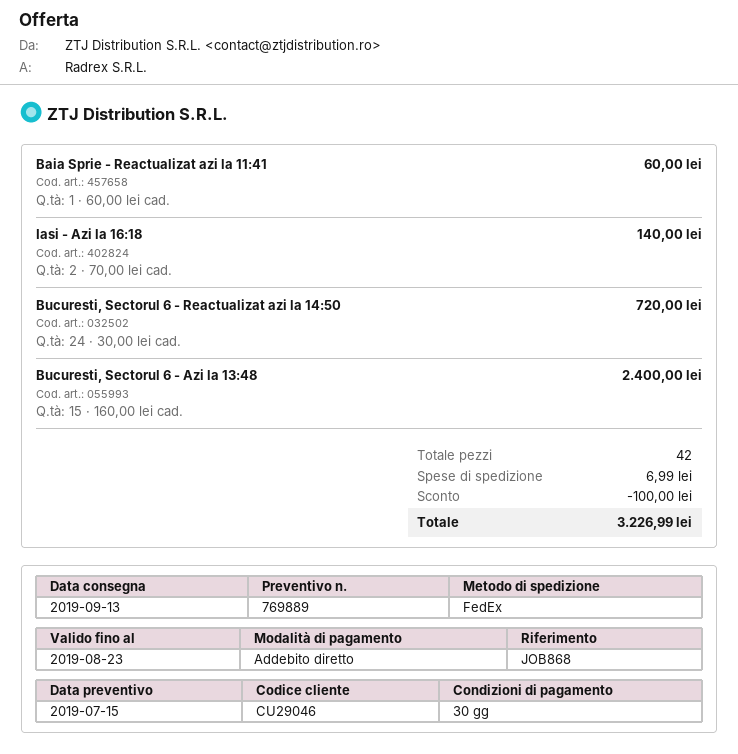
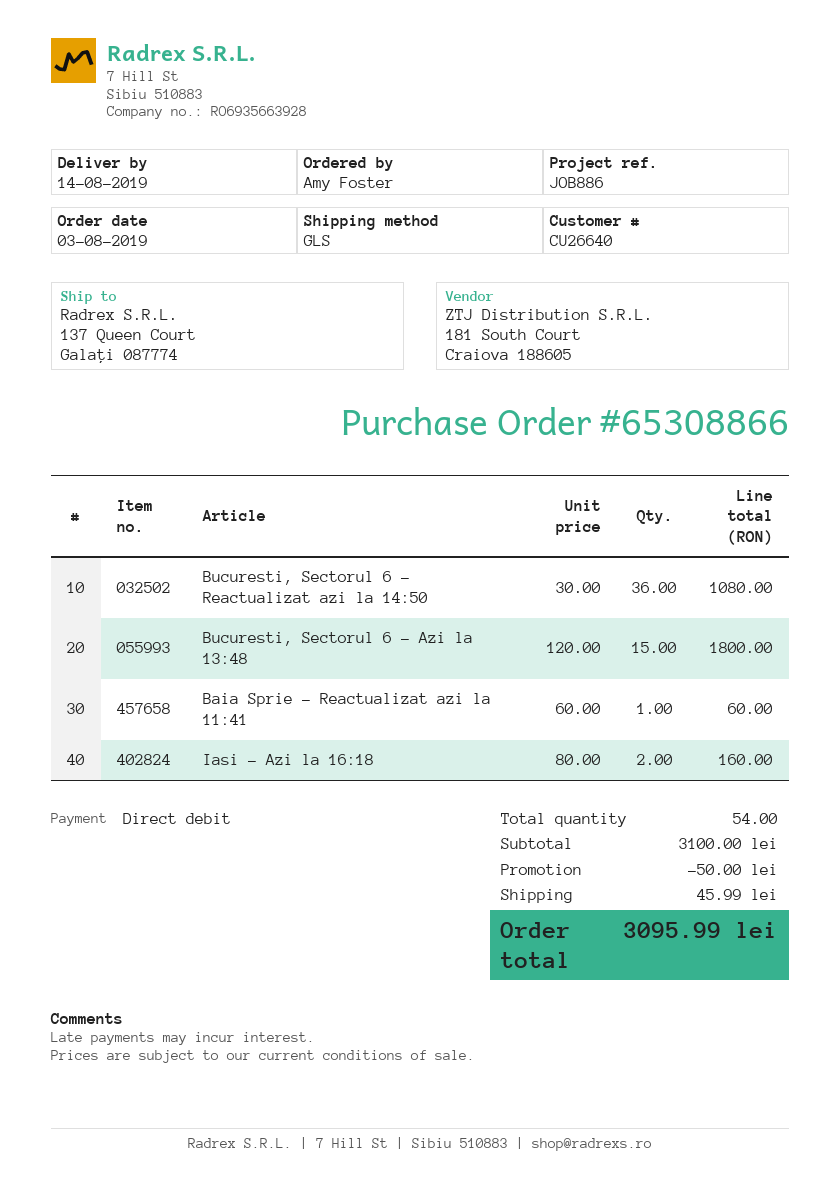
delivery date: 2019-09-13 -> 2019-08-14
customer number: CU29046 -> CU26640
reference: JOB868 -> JOB886
shipping method: FedEx -> GLS
Iasi - Azi la 16:18: 2 x 70.00 = 140.00 -> 2 x 80.00 = 160.00
Bucuresti, Sectorul 6 - Reactualizat azi la 14:50: 24 x 30.00 = 720.00 -> 36 x 30.00 = 1080.00
Bucuresti, Sectorul 6 - Azi la 13:48: 15 x 160.00 = 2400.00 -> 15 x 120.00 = 1800.00
total quantity: 42 -> 54
discount: 100.00 -> 50.00
shipping: 6.99 -> 45.99
total: 3226.99 -> 3095.99

